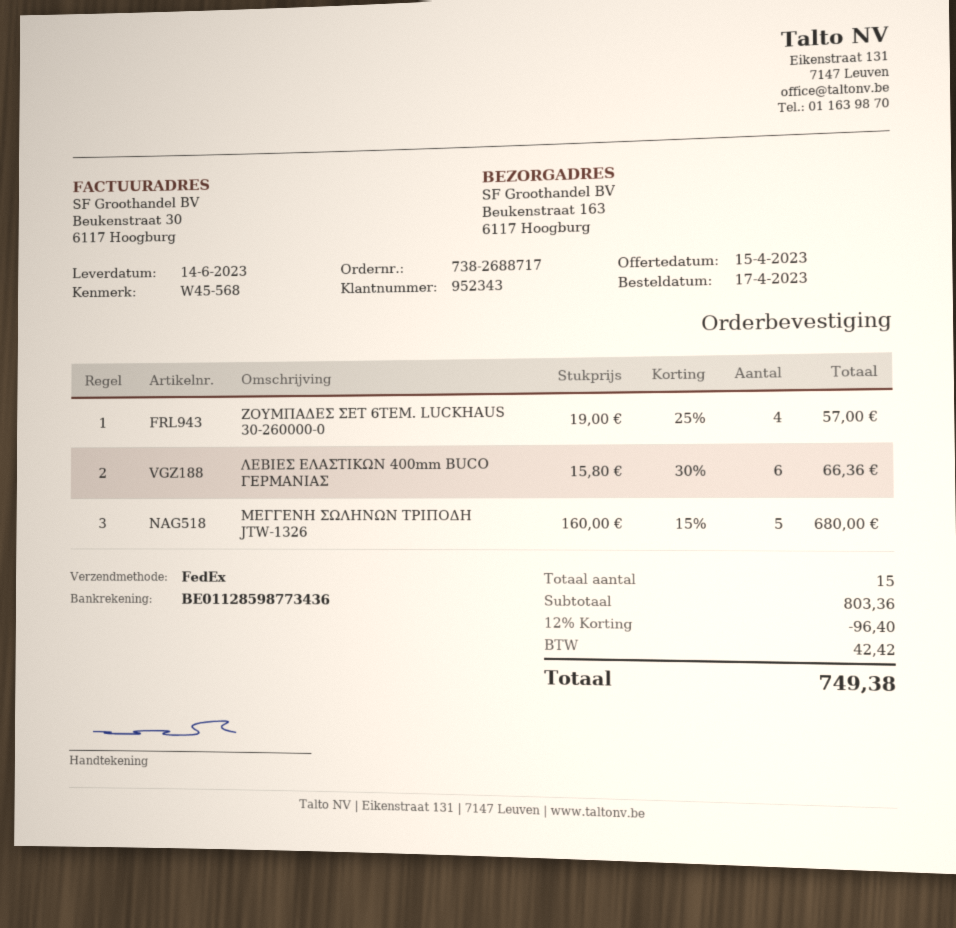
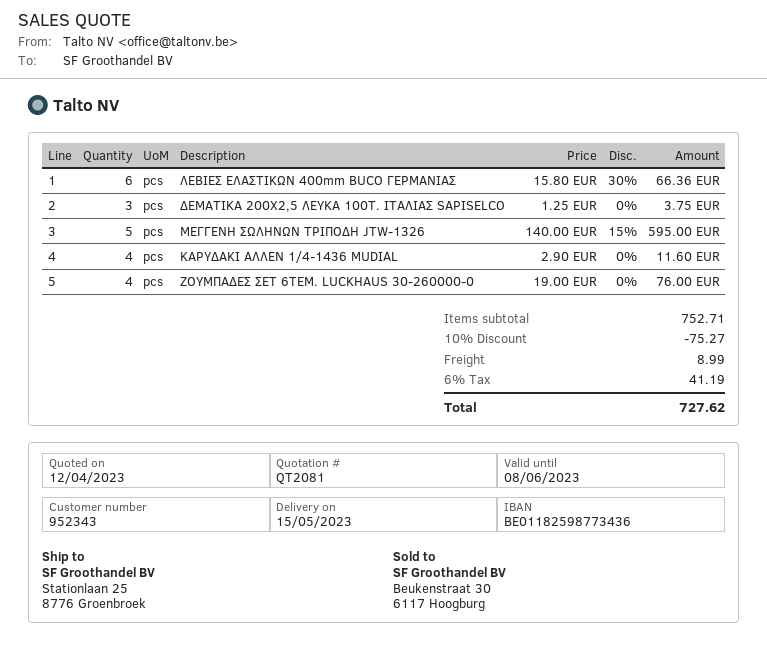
quote date: 2023-04-15 -> 2023-04-12
delivery date: 2023-06-14 -> 2023-05-15
bank account: BE01128598773436 -> BE01182598773436
ship to: Beukenstraat 163, 6117 Hoogburg -> Stationlaan 25, 8776 Groenbroek
ΖΟΥΜΠΑΔΕΣ ΣΕΤ 6ΤΕΜ. LUCKHAUS 30-260000-0: 4 x 19.00 - 25% = 57.00 -> 4 x 19.00 = 76.00
ΜΕΓΓΕΝΗ ΣΩΛΗΝΩΝ ΤΡΙΠΟΔΗ JTW-1326: 5 x 160.00 - 15% = 680.00 -> 5 x 140.00 - 15% = 595.00
ΔΕΜΑΤΙΚΑ 200Χ2,5 ΛΕΥΚΑ 100Τ. ΙΤΑΛΙΑΣ SAPISELCO: none -> 3 x 1.25 = 3.75
ΚΑΡΥΔΑΚΙ ΑΛΛΕΝ 1/4-1436 MUDIAL: none -> 4 x 2.90 = 11.60
subtotal: 803.36 -> 752.71
discount: 12% = 96.40 -> 10% = 75.27
shipping: none -> 8.99
tax: 42.42 -> 41.19
total: 749.38 -> 727.62

